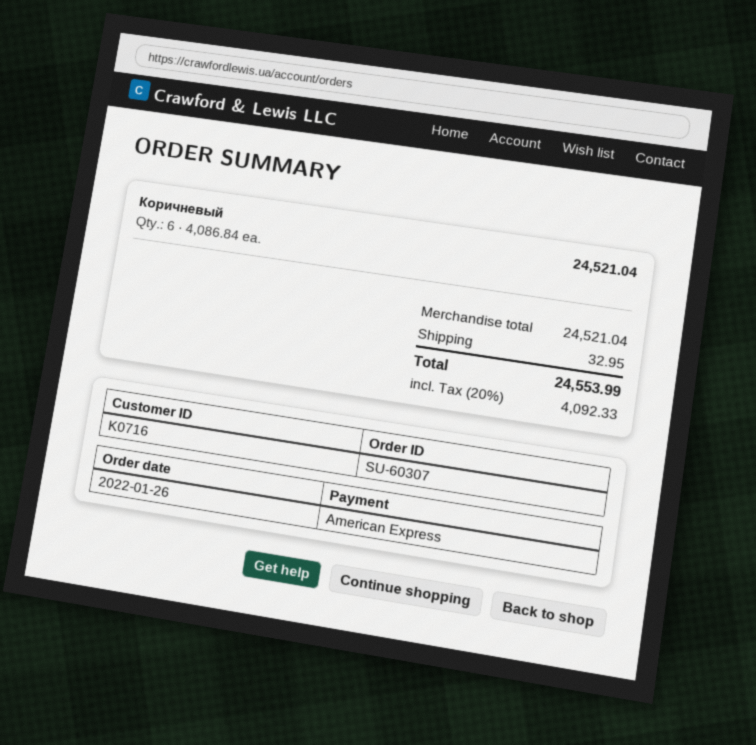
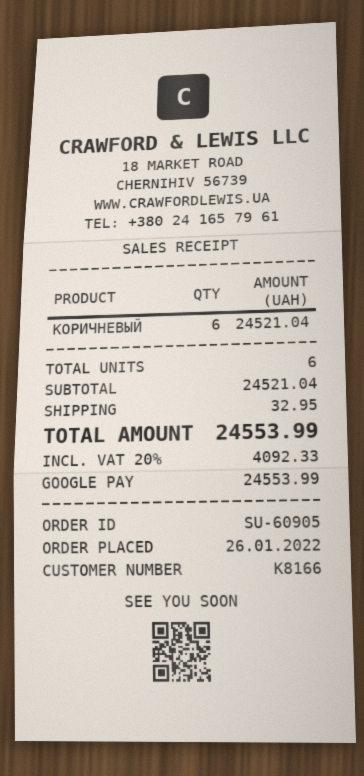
order number: SU-60307 -> SU-60905
customer number: K0716 -> K8166
payment method: American Express -> Google Pay

